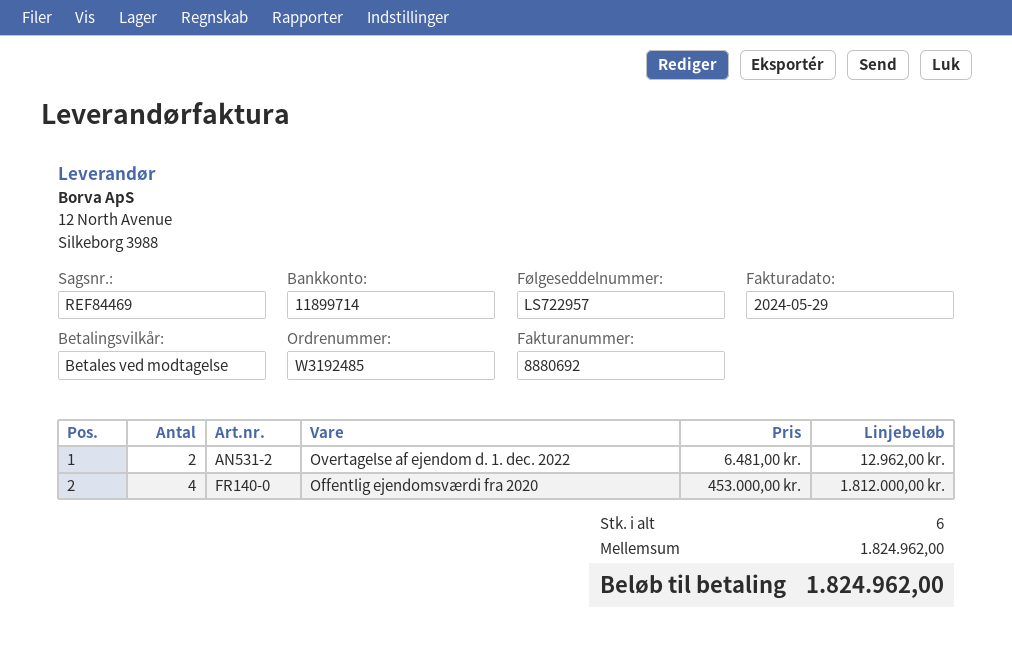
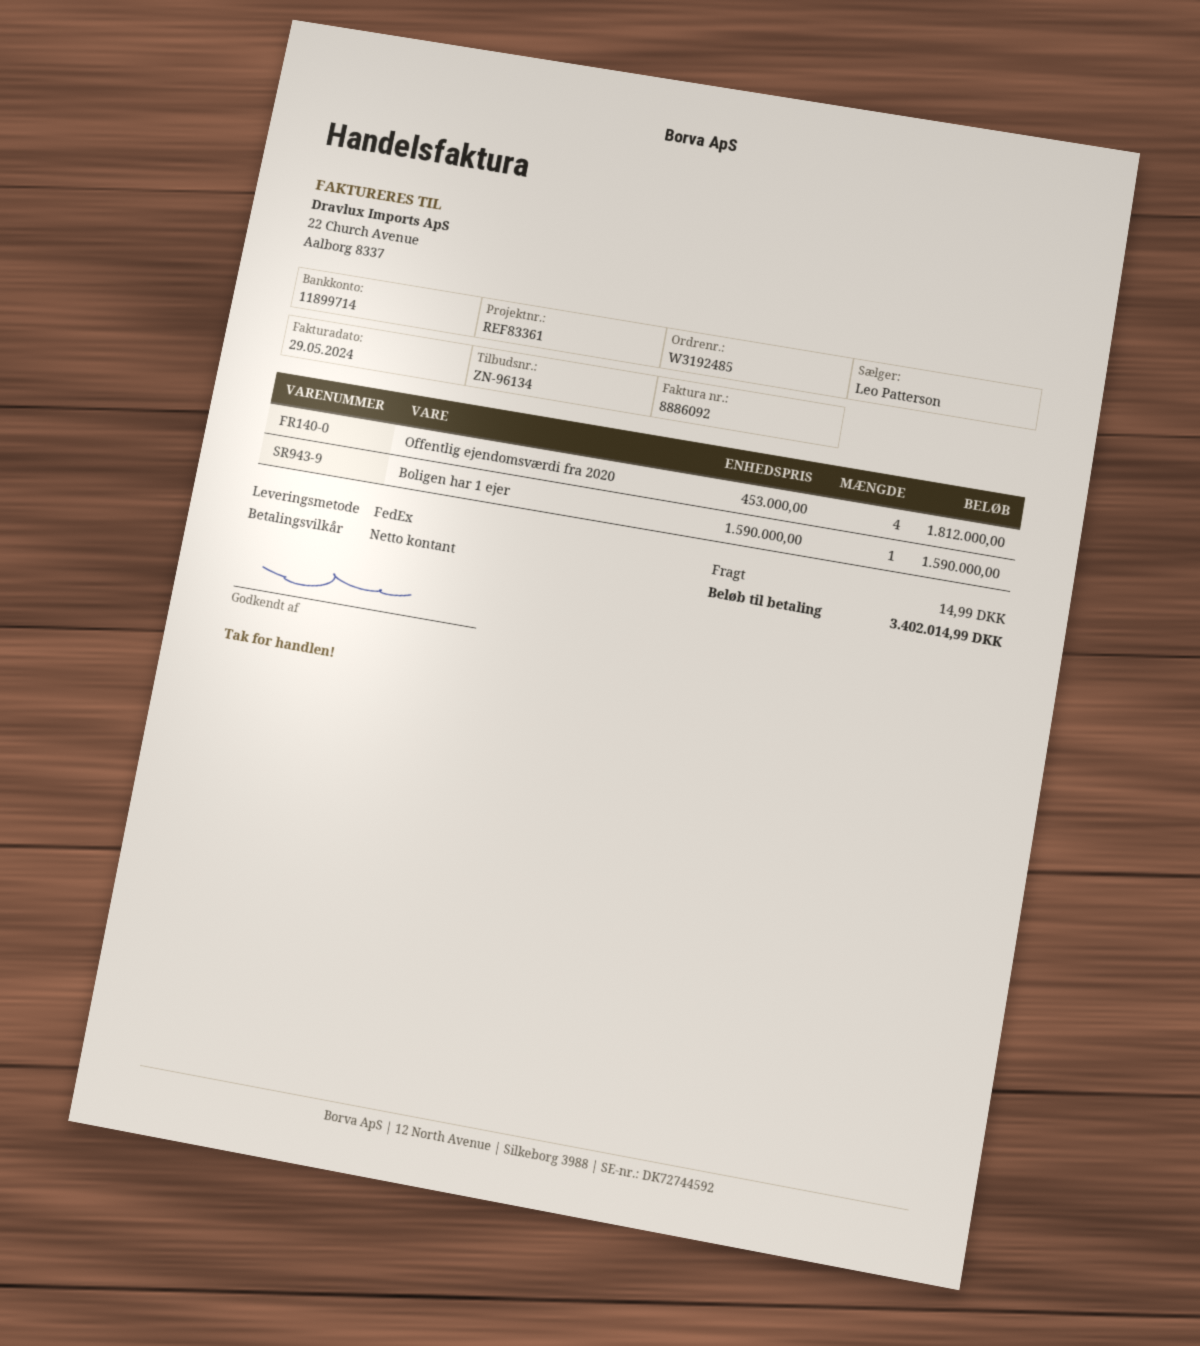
invoice number: 8880692 -> 8886092
reference: REF84469 -> REF83361
Overtagelse af ejendom d. 1. dec. 2022: 2 x 6481.00 = 12962.00 -> none
Boligen har 1 ejer: none -> 1 x 1590000.00 = 1590000.00
shipping: none -> 14.99
total: 1824962.00 -> 3402014.99

